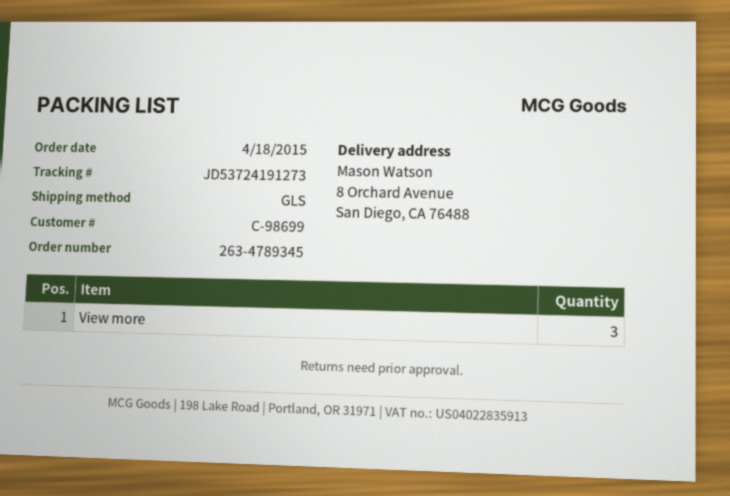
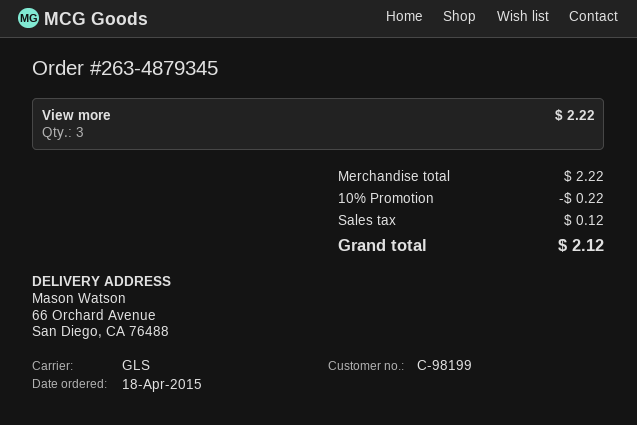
order number: 263-4789345 -> 263-4879345
customer number: C-98699 -> C-98199
ship to: 8 Orchard Avenue, San Diego, CA 76488 -> 66 Orchard Avenue, San Diego, CA 76488

